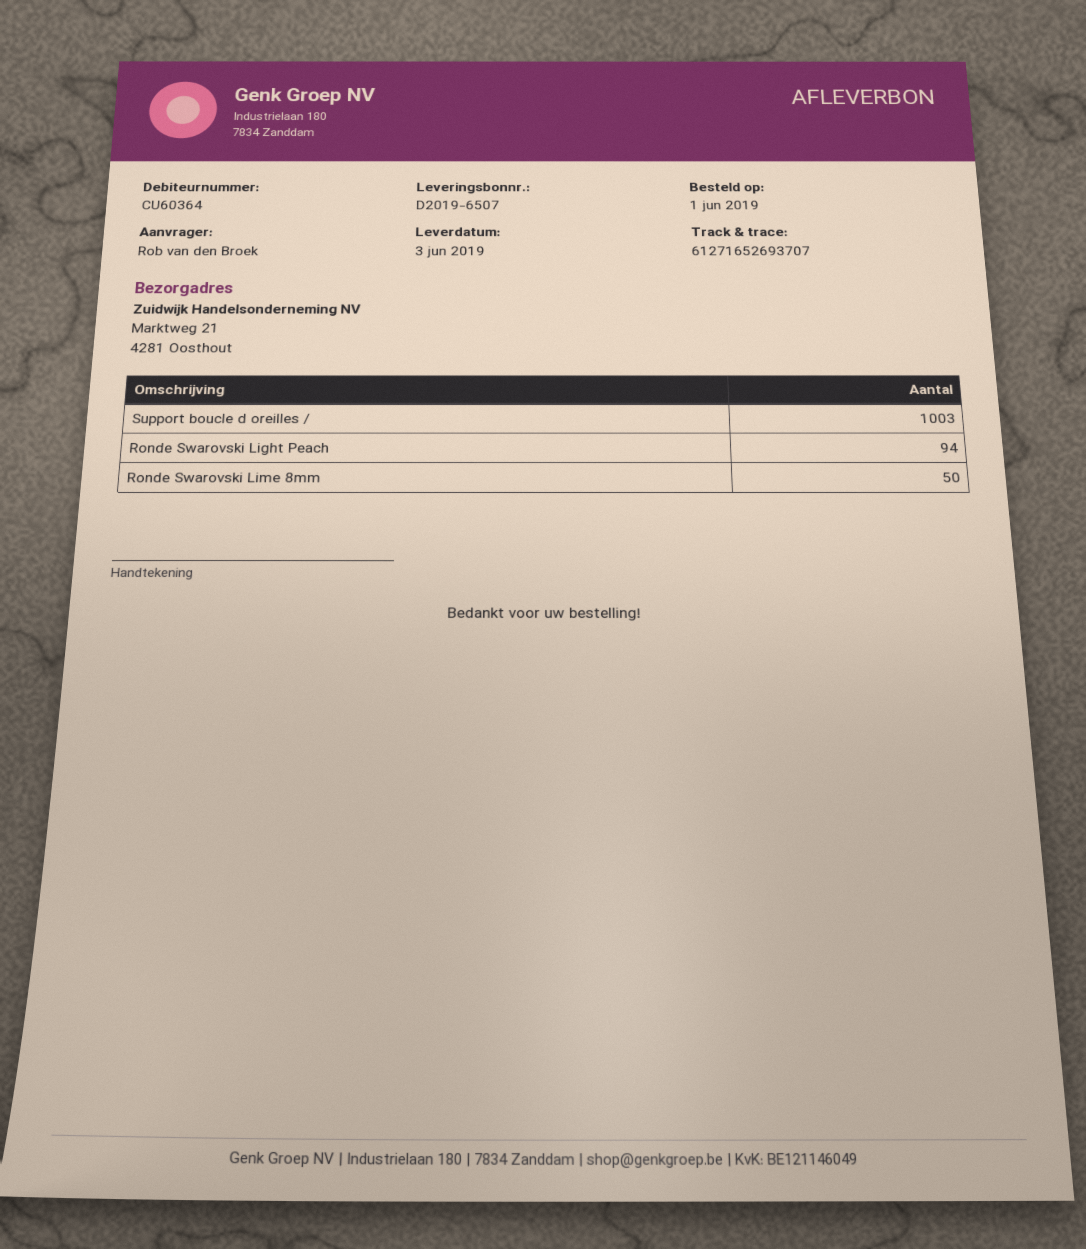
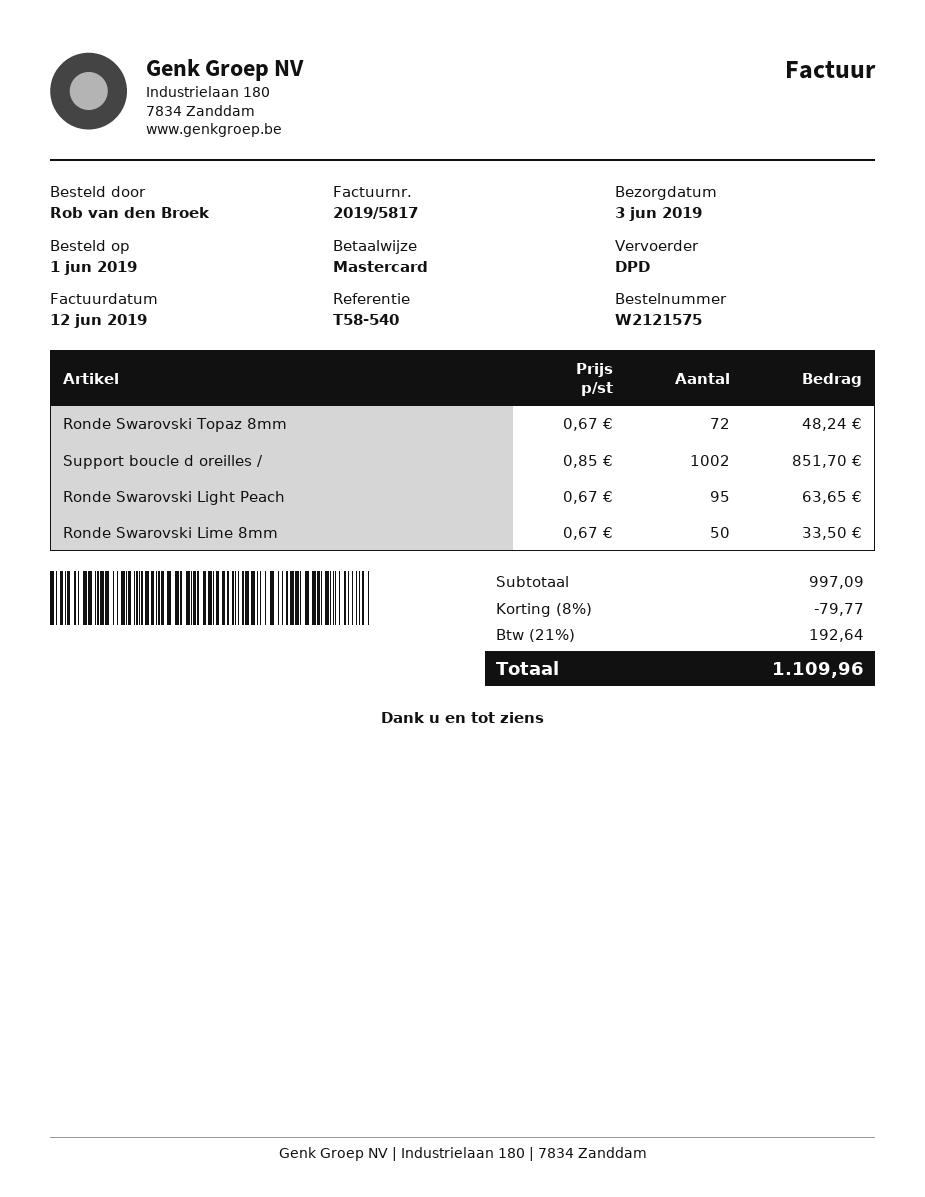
Support boucle d oreilles /: 1003 -> 1002
Ronde Swarovski Light Peach: 94 -> 95
Ronde Swarovski Topaz 8mm: none -> 72

